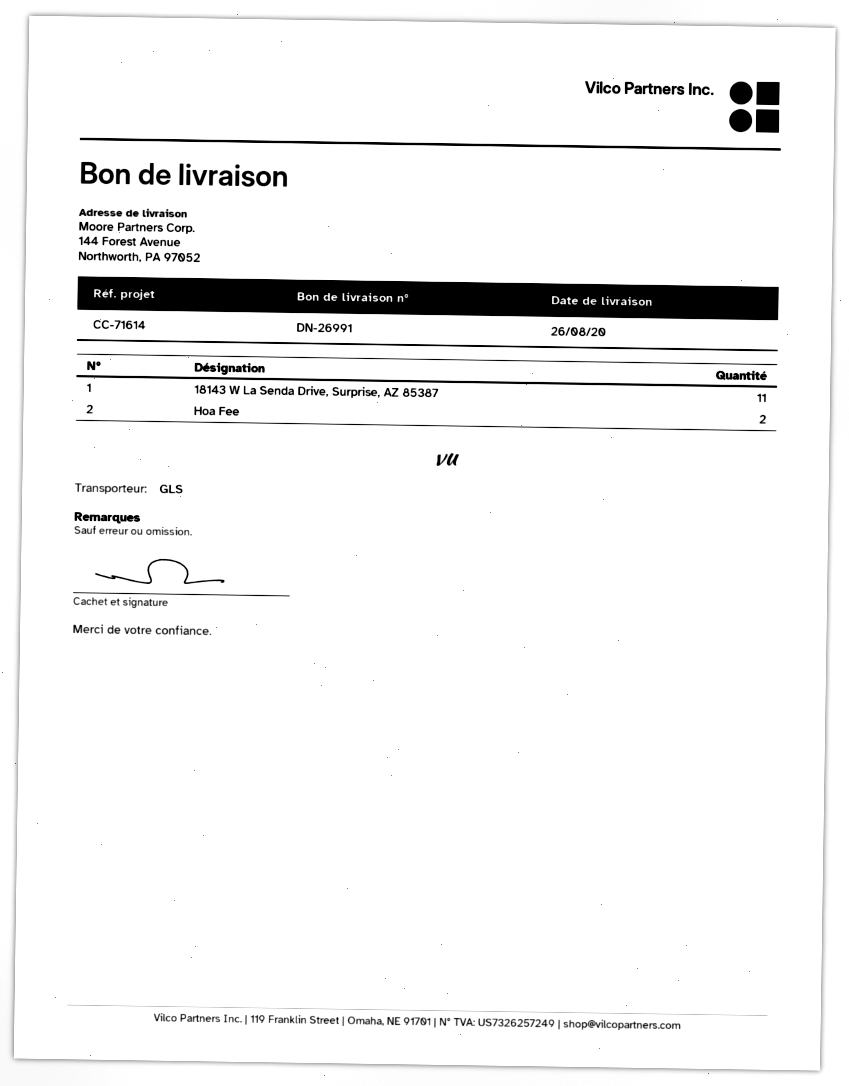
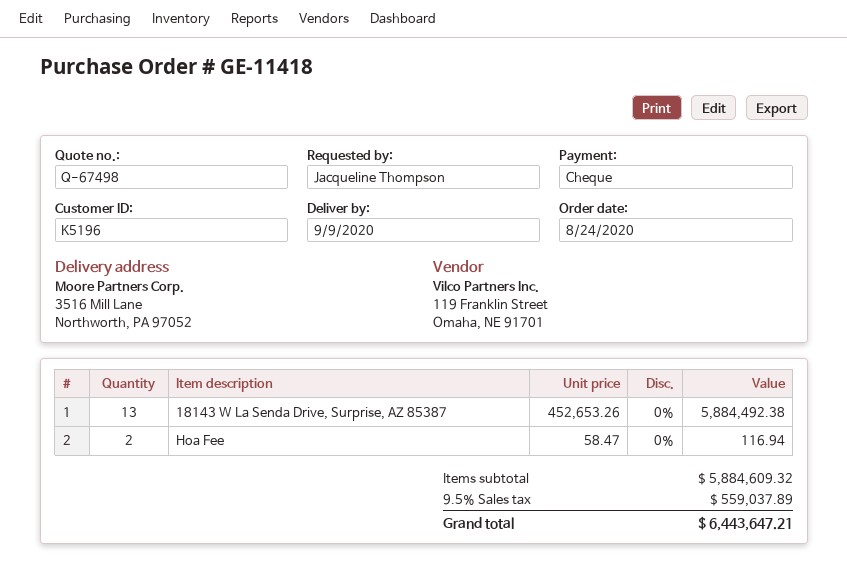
delivery date: 2020-08-26 -> 2020-09-09
ship to: 144 Forest Avenue, Northworth, PA 97052 -> 3516 Mill Lane, Northworth, PA 97052
18143 W La Senda Drive, Surprise, AZ 85387: 11 -> 13

